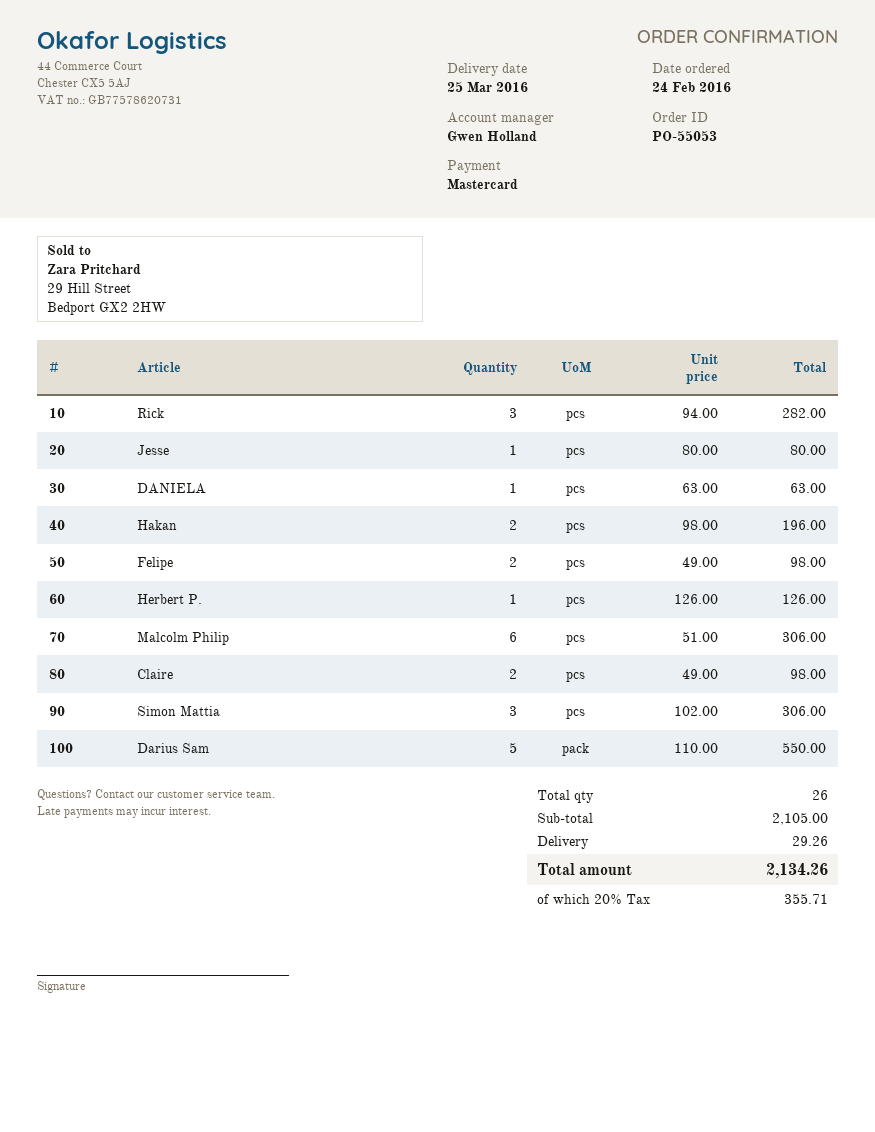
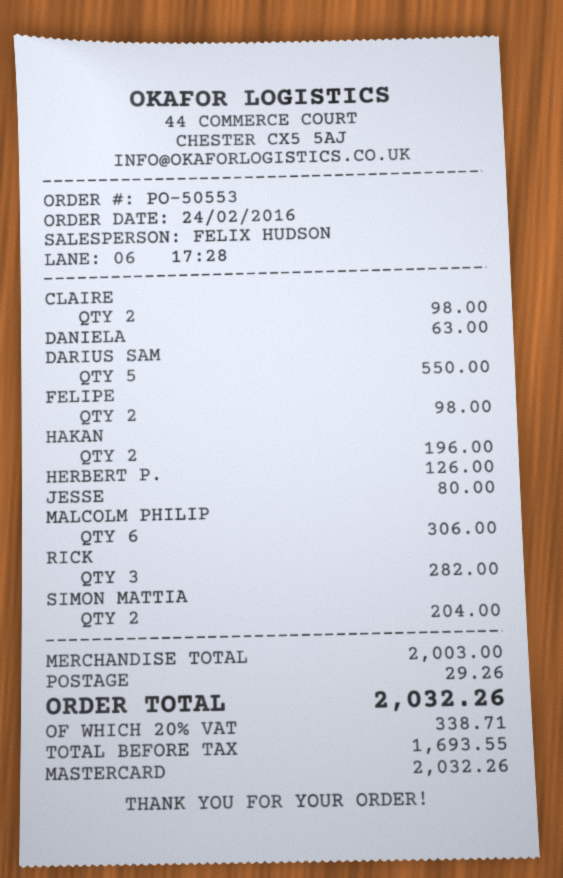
order number: PO-55053 -> PO-50553
sales rep: Gwen Holland -> FELIX HUDSON
Simon Mattia: 3 for 306.00 -> 2 for 204.00
subtotal: 2105.00 -> 2003.00
tax: 20% = 355.71 -> 20% = 338.71
total: 2134.26 -> 2032.26

